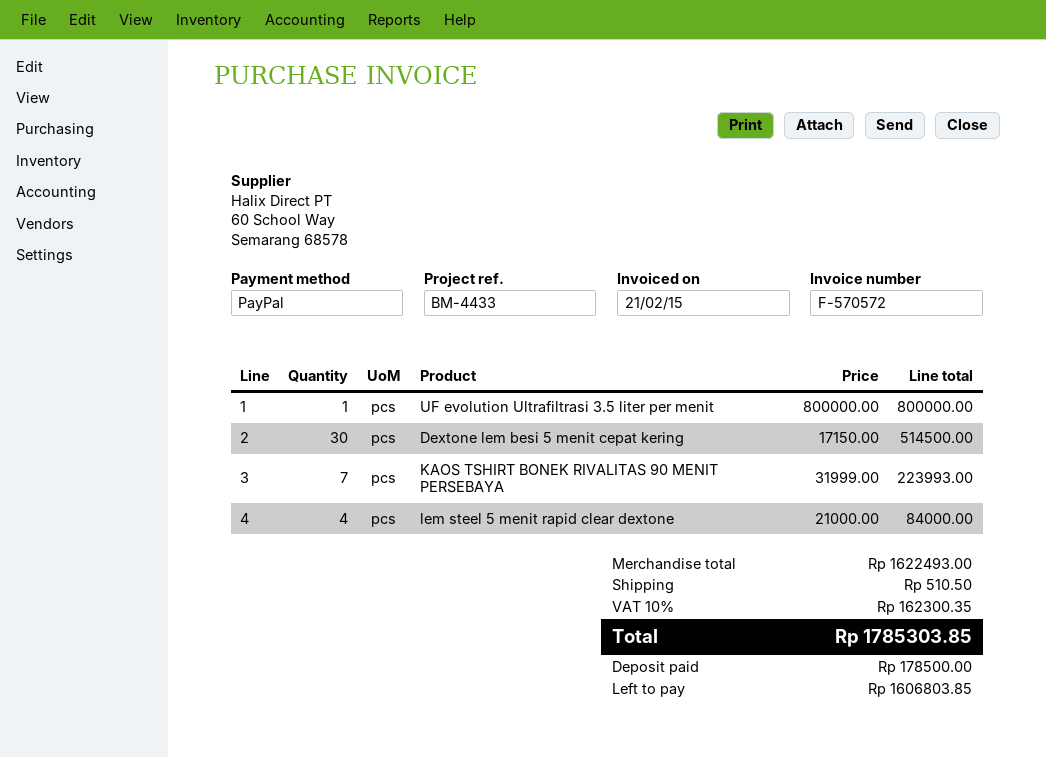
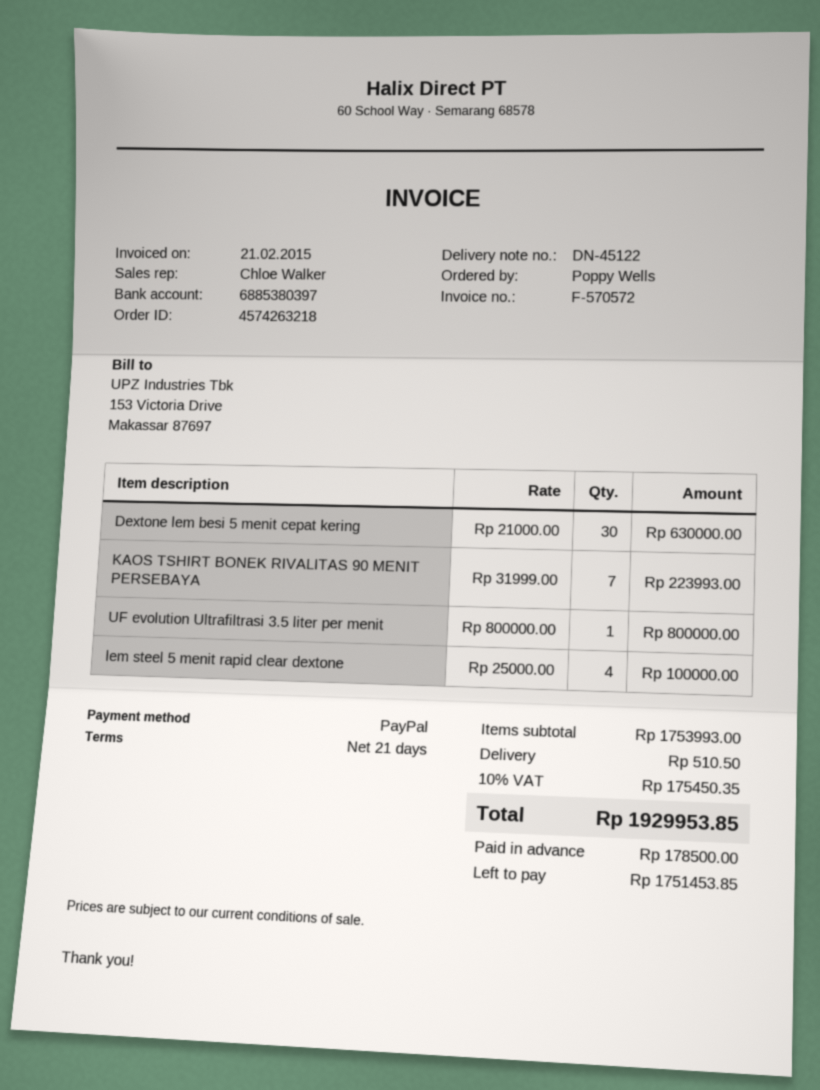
Dextone lem besi 5 menit cepat kering: 30 x 17150.00 = 514500.00 -> 30 x 21000.00 = 630000.00
lem steel 5 menit rapid clear dextone: 4 x 21000.00 = 84000.00 -> 4 x 25000.00 = 100000.00
subtotal: 1622493.00 -> 1753993.00
tax: 10% = 162300.35 -> 10% = 175450.35
total: 1785303.85 -> 1929953.85
balance: 1606803.85 -> 1751453.85

